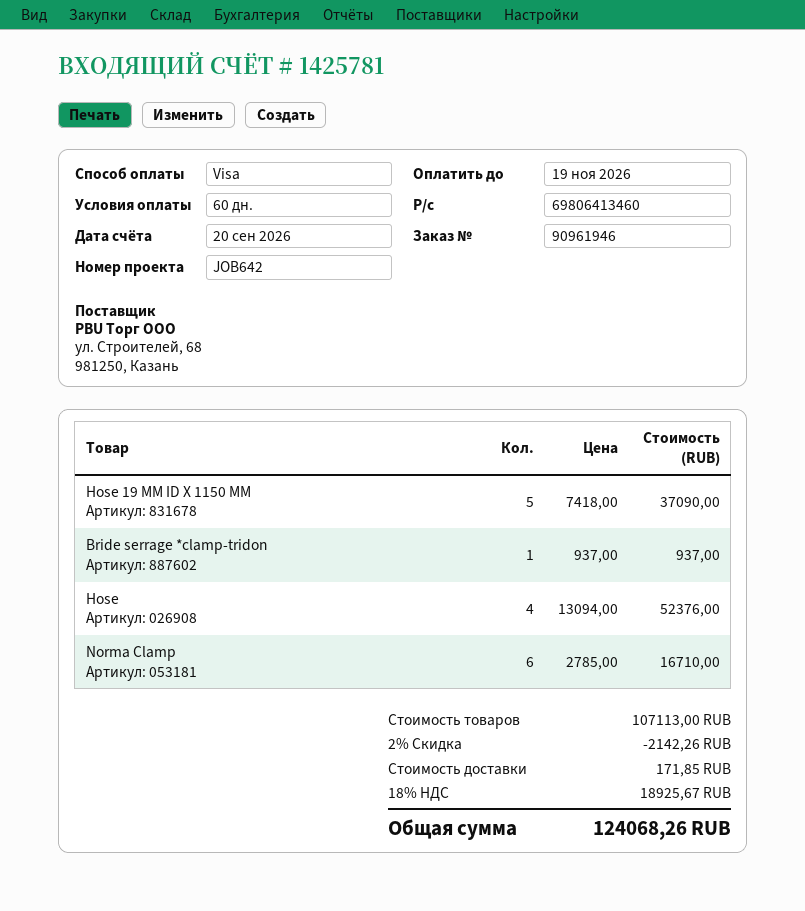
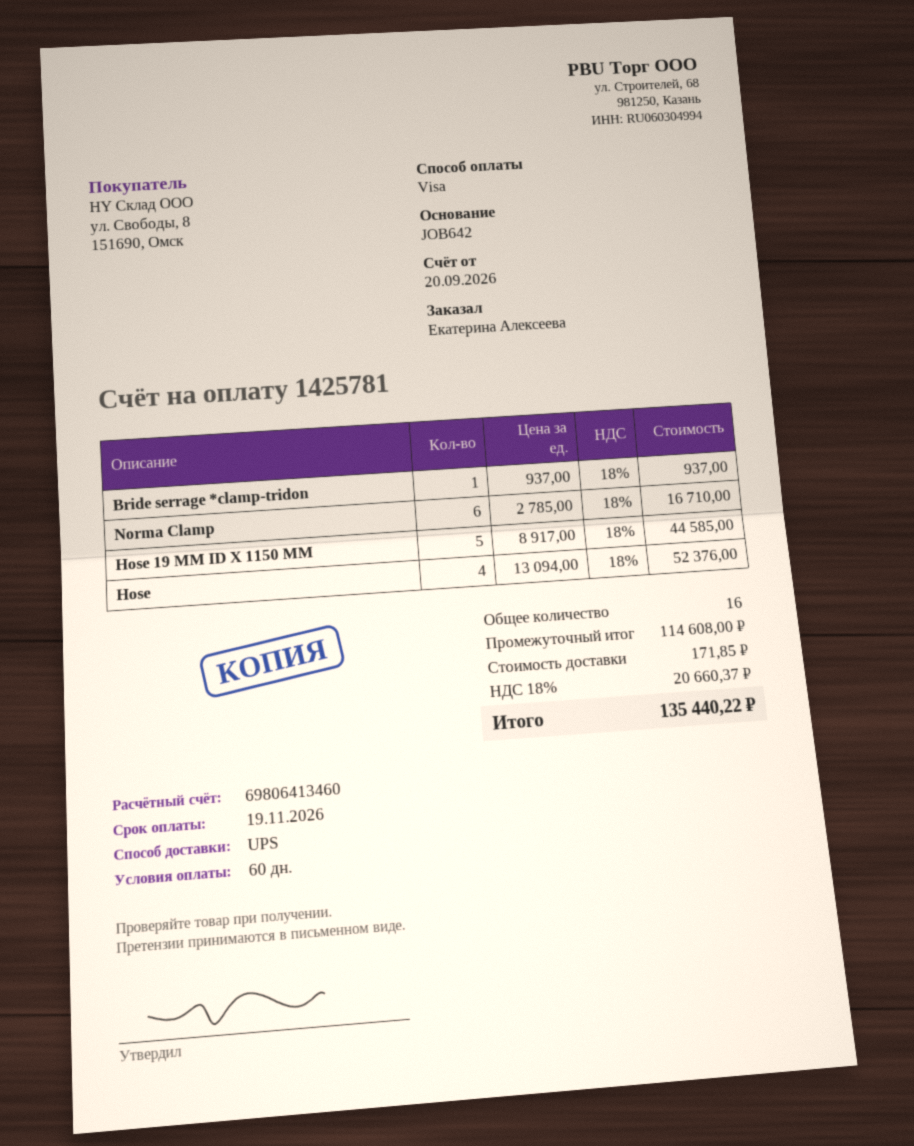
Hose 19 MM ID X 1150 MM: 5 x 7418.00 = 37090.00 -> 5 x 8917.00 = 44585.00
subtotal: 107113.00 -> 114608.00
discount: 2% = 2142.26 -> none
tax: 18% = 18925.67 -> 18% = 20660.37
total: 124068.26 -> 135440.22

